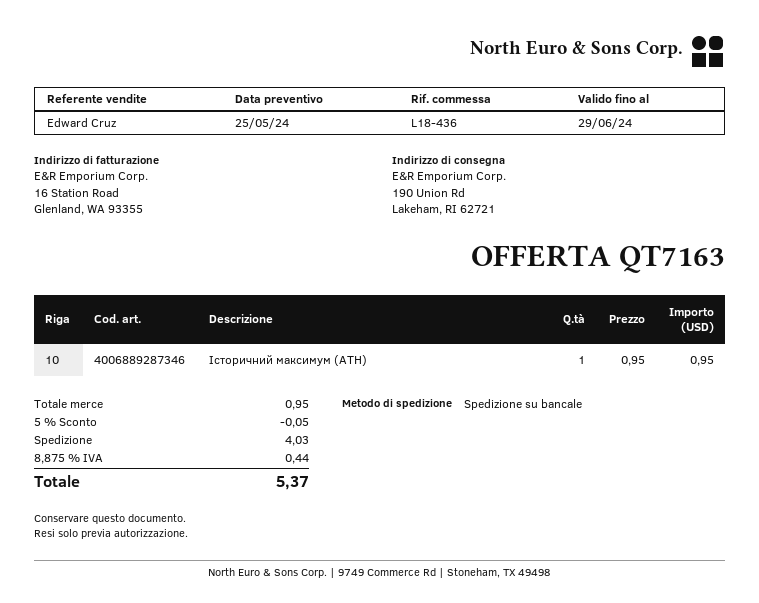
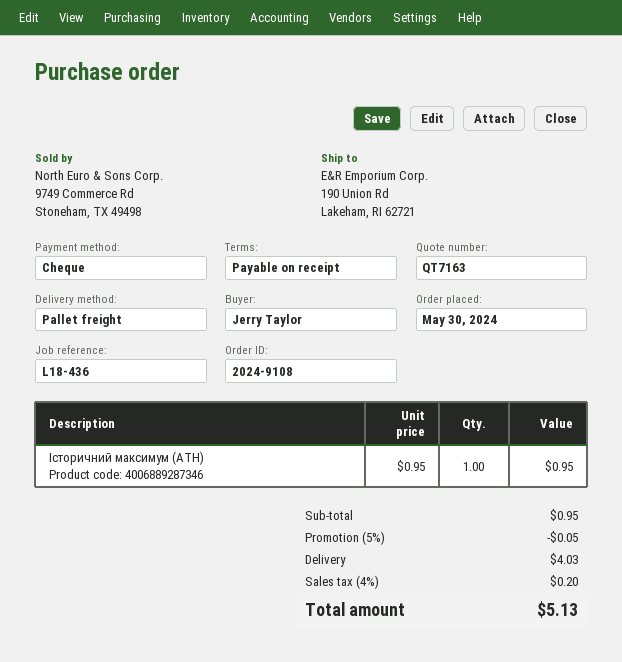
tax: 8.875% = 0.44 -> 4% = 0.20
total: 5.37 -> 5.13

